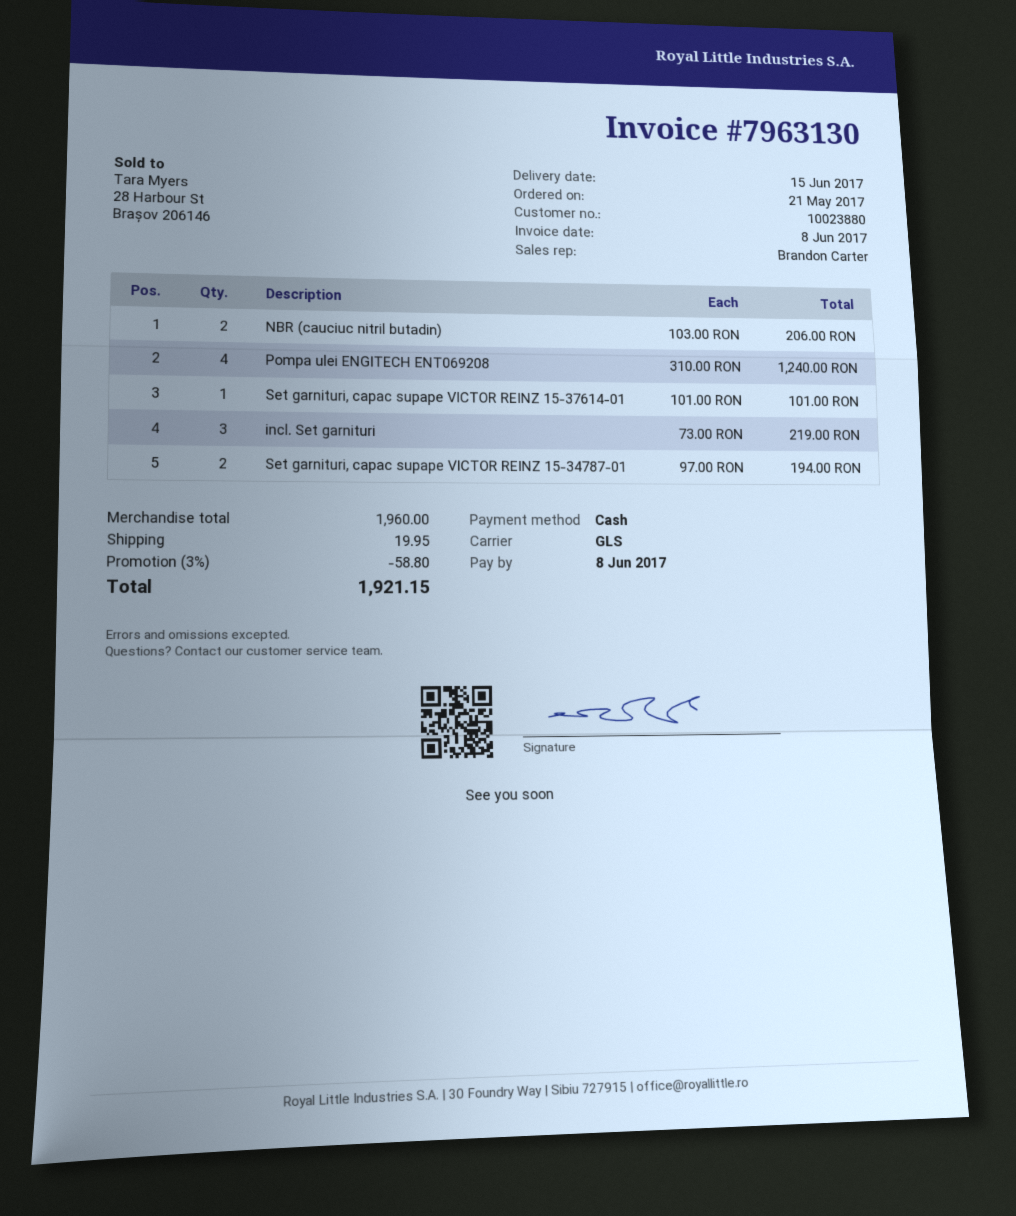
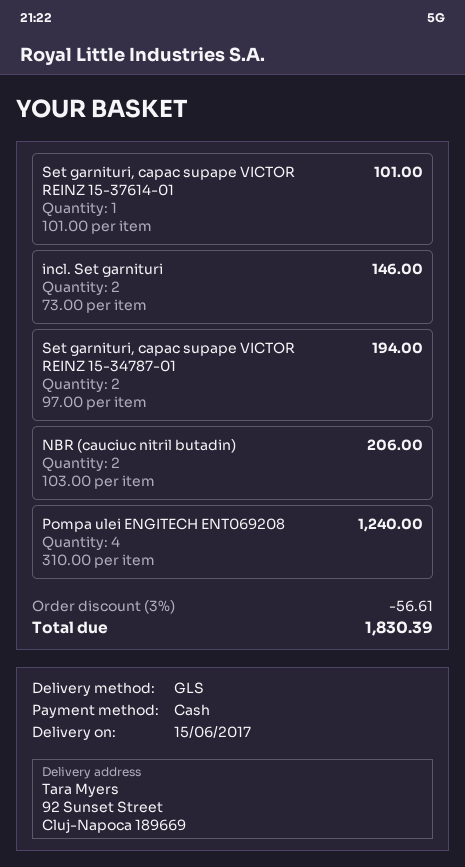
incl. Set garnituri: 3 x 73.00 = 219.00 -> 2 x 73.00 = 146.00
discount: 3% = 58.80 -> 3% = 56.61
shipping: 19.95 -> none
total: 1921.15 -> 1830.39

